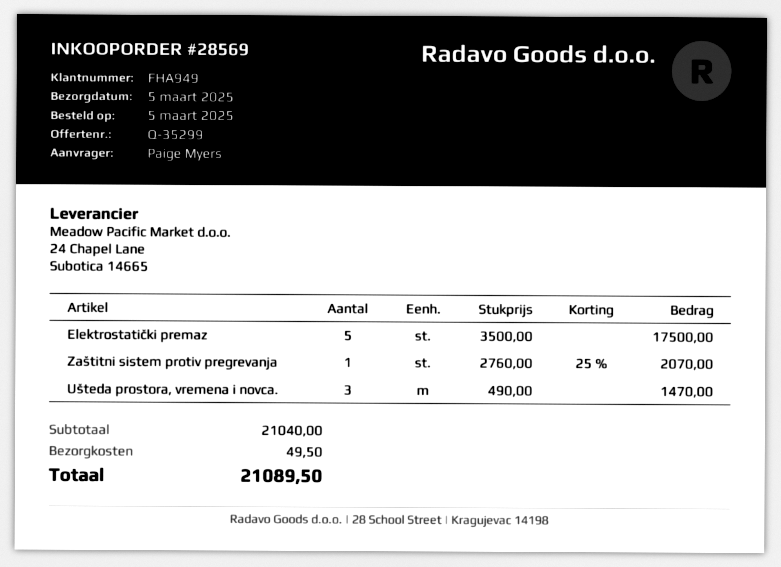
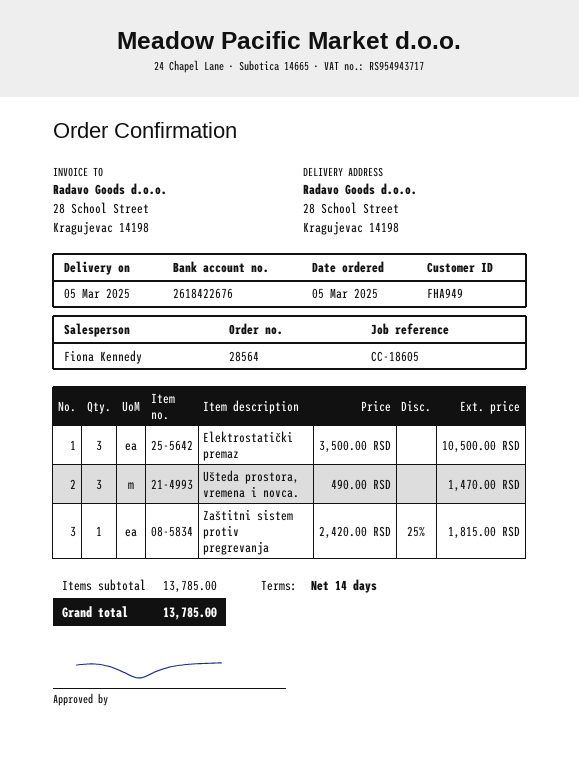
order number: 28569 -> 28564
Elektrostatički premaz: 5 x 3500.00 = 17500.00 -> 3 x 3500.00 = 10500.00
Zaštitni sistem protiv pregrevanja: 1 x 2760.00 - 25% = 2070.00 -> 1 x 2420.00 - 25% = 1815.00
subtotal: 21040.00 -> 13785.00
shipping: 49.50 -> none
total: 21089.50 -> 13785.00

